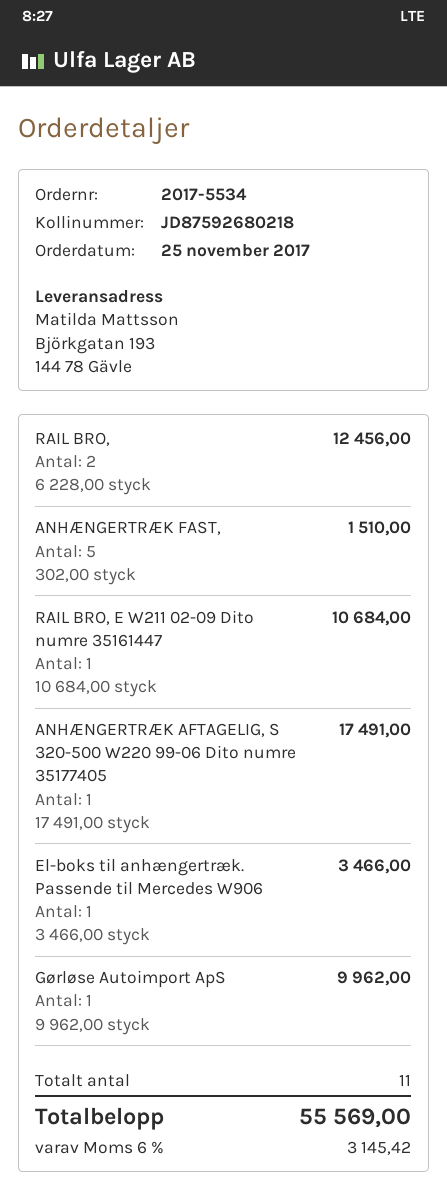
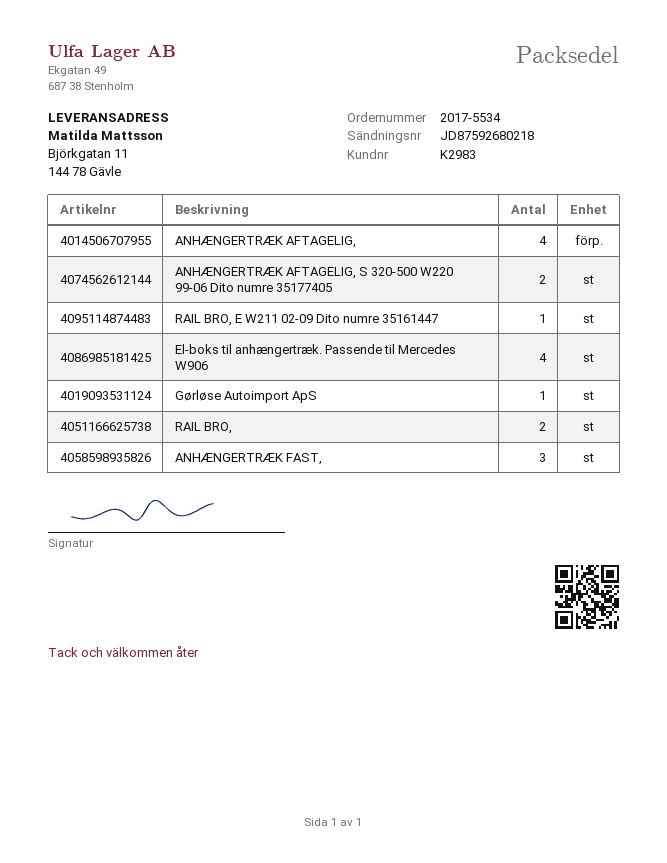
ship to: Björkgatan 193, 144 78 Gävle -> Björkgatan 11, 144 78 Gävle
ANHÆNGERTRÆK FAST,: 5 -> 3
ANHÆNGERTRÆK AFTAGELIG, S 320-500 W220 99-06 Dito numre 35177405: 1 -> 2
El-boks til anhængertræk. Passende til Mercedes W906: 1 -> 4
ANHÆNGERTRÆK AFTAGELIG,: none -> 4

